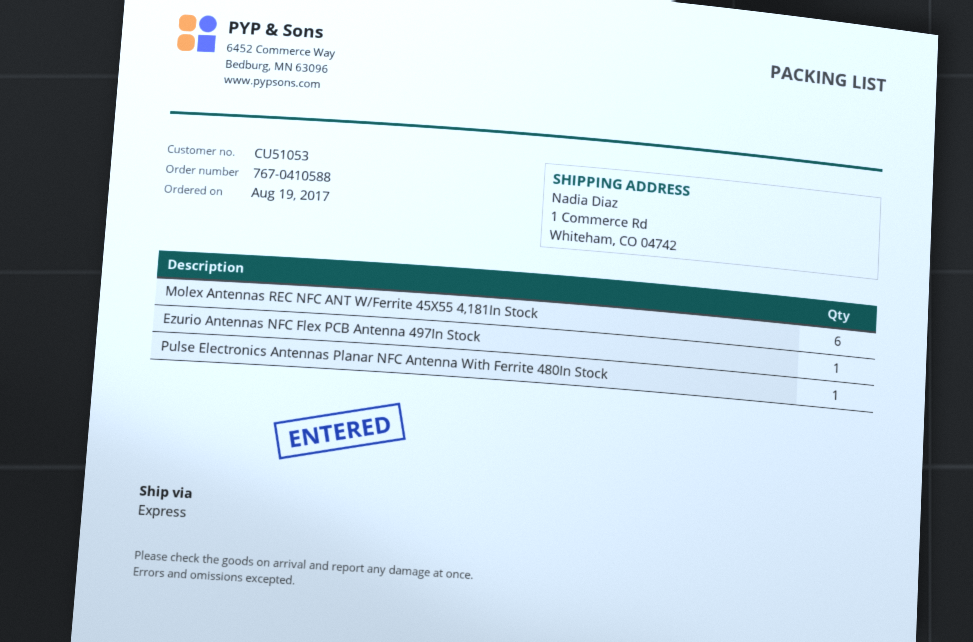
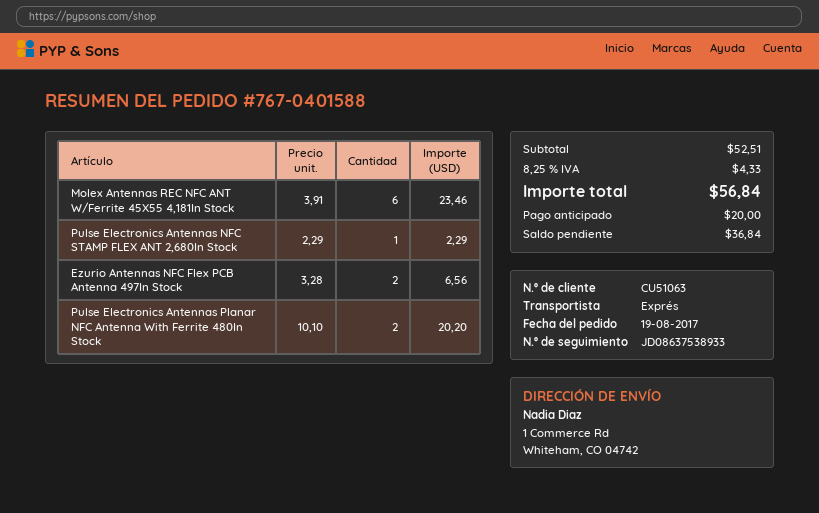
order number: 767-0410588 -> 767-0401588
customer number: CU51053 -> CU51063
Ezurio Antennas NFC Flex PCB Antenna 497In Stock: 1 -> 2
Pulse Electronics Antennas Planar NFC Antenna With Ferrite 480In Stock: 1 -> 2
Pulse Electronics Antennas NFC STAMP FLEX ANT 2,680In Stock: none -> 1

